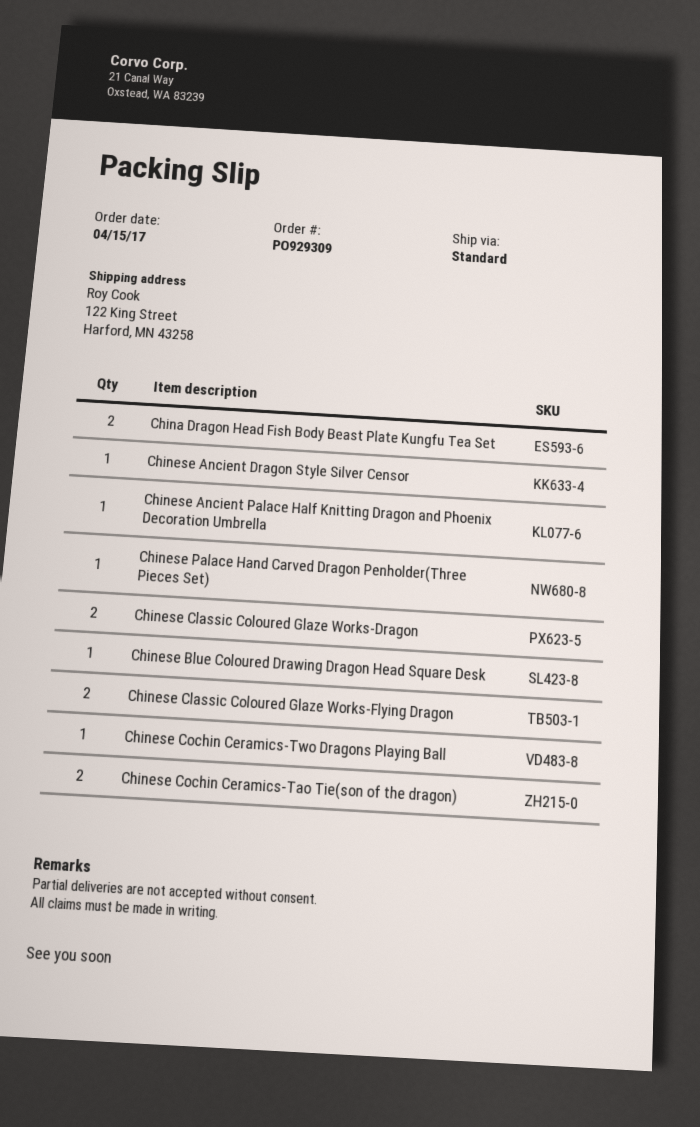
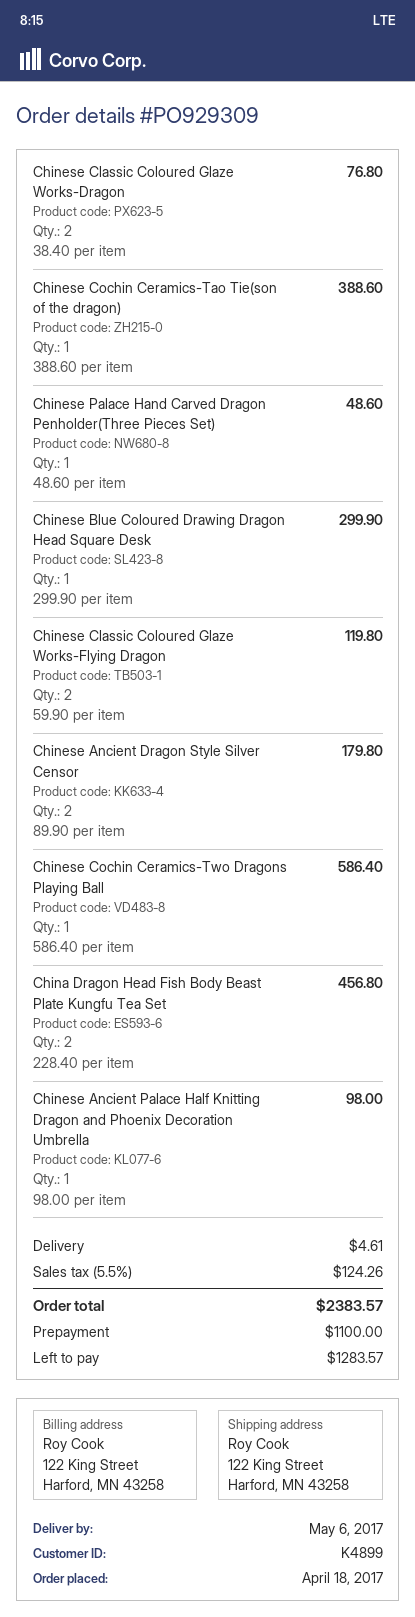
order date: 2017-04-15 -> 2017-04-18
Chinese Ancient Dragon Style Silver Censor: 1 -> 2
Chinese Cochin Ceramics-Tao Tie(son of the dragon): 2 -> 1

